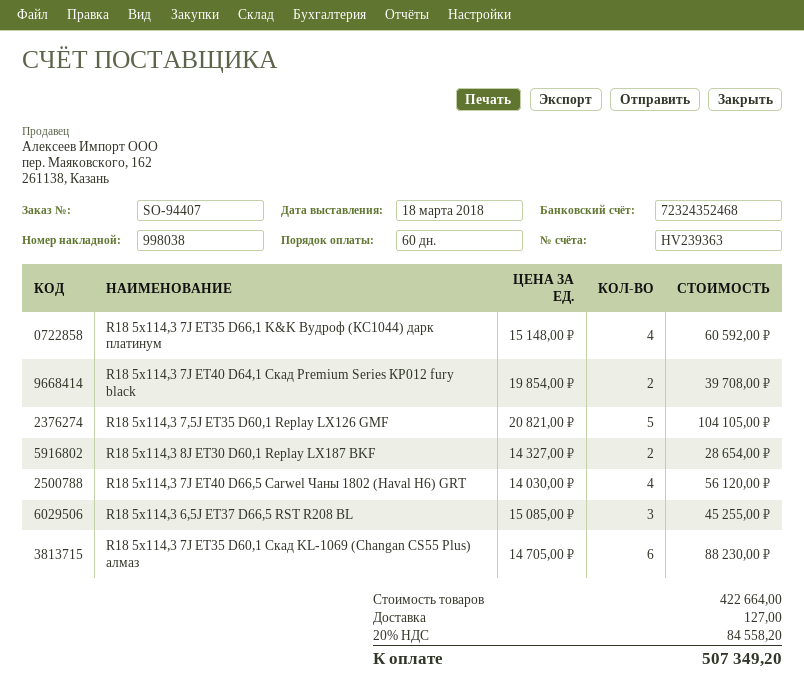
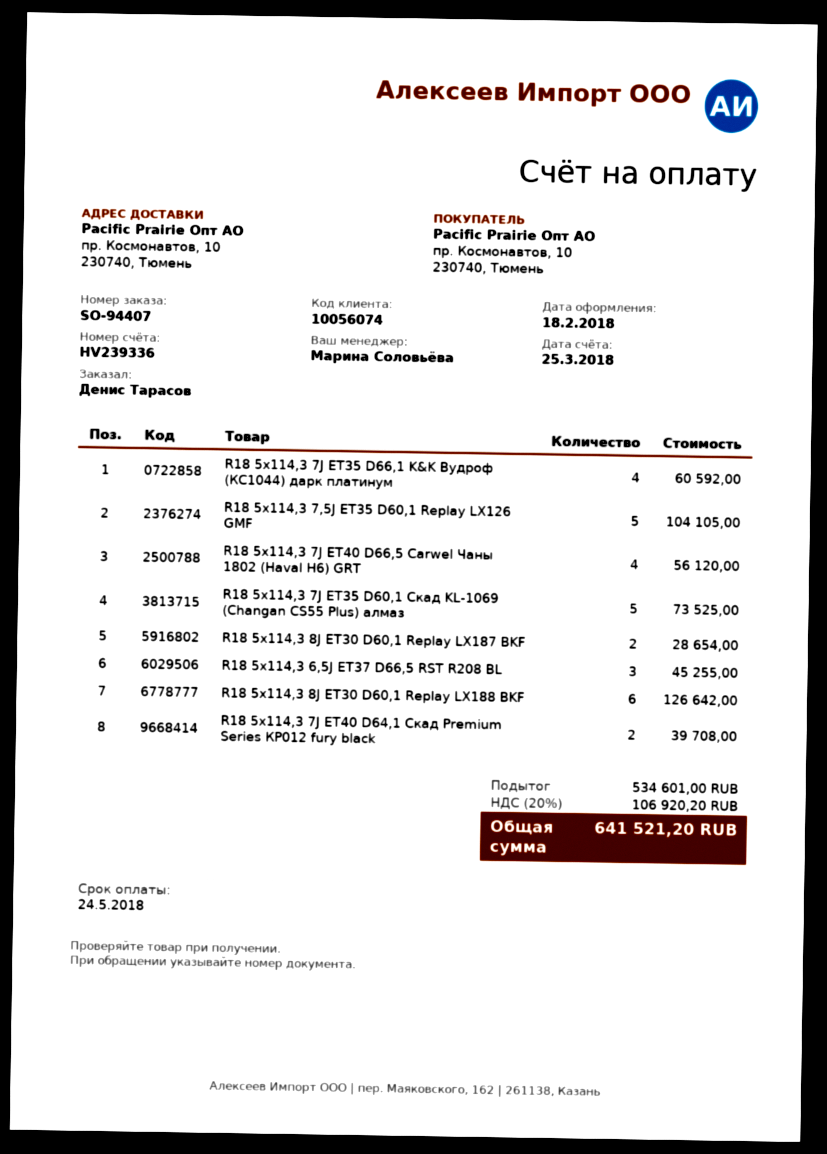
invoice number: HV239363 -> HV239336
invoice date: 2018-03-18 -> 2018-03-25
R18 5x114,3 7J ET35 D60,1 Скад KL-1069 (Changan CS55 Plus) алмаз: 6 for 88230.00 -> 5 for 73525.00
R18 5x114,3 8J ET30 D60,1 Replay LX188 BKF: none -> 6 for 126642.00
subtotal: 422664.00 -> 534601.00
shipping: 127.00 -> none
tax: 20% = 84558.20 -> 20% = 106920.20
total: 507349.20 -> 641521.20

